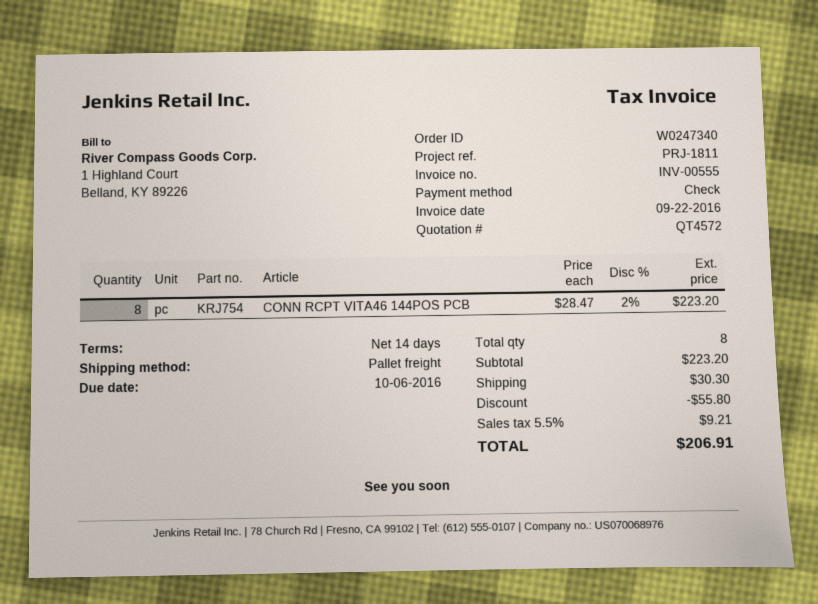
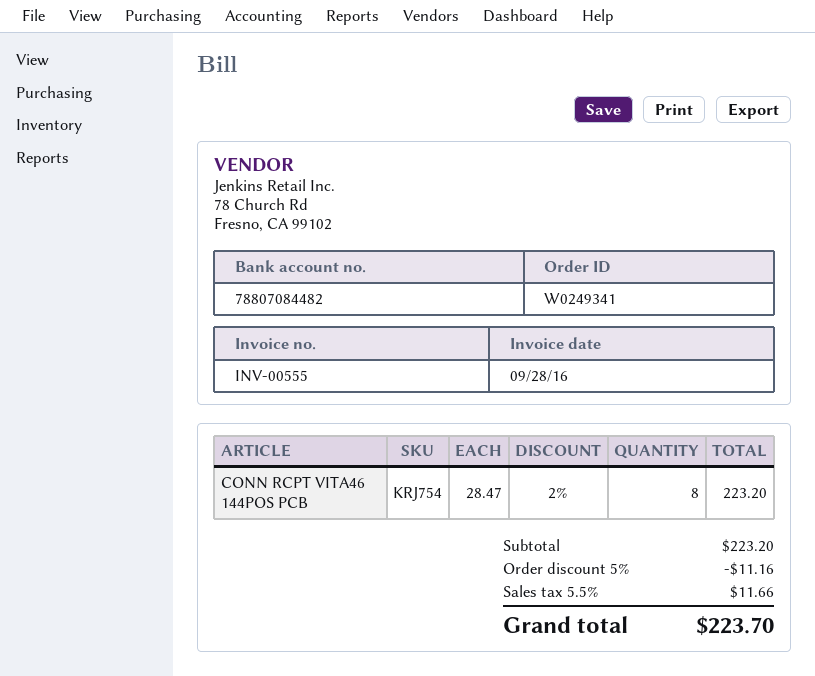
order number: W0247340 -> W0249341
invoice date: 2016-09-22 -> 2016-09-28
discount: 55.80 -> 11.16
shipping: 30.30 -> none
tax: 5.5% = 9.21 -> 5.5% = 11.66
total: 206.91 -> 223.70

